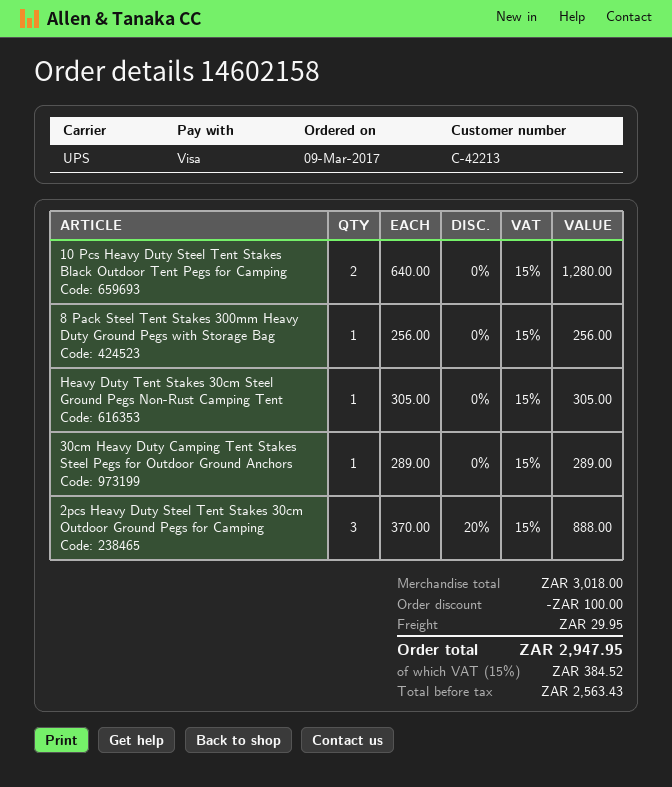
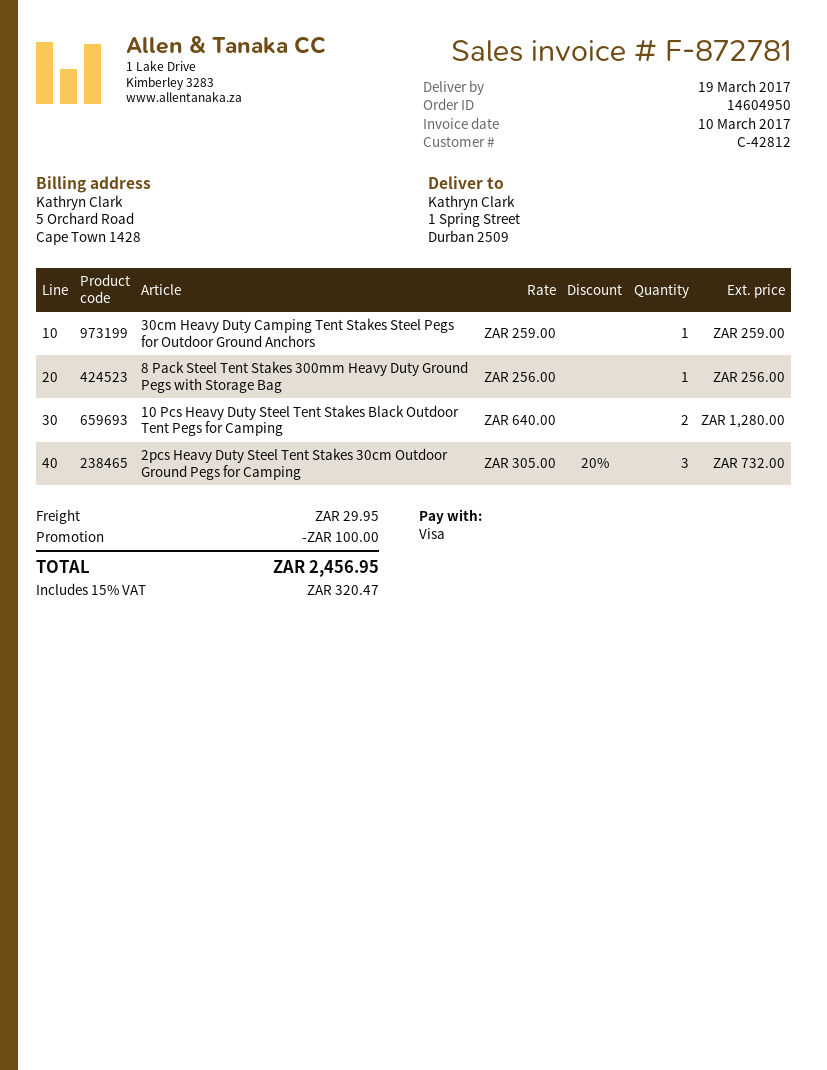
order number: 14602158 -> 14604950
customer number: C-42213 -> C-42812
Heavy Duty Tent Stakes 30cm Steel Ground Pegs Non-Rust Camping Tent: 1 x 305.00 = 305.00 -> none
30cm Heavy Duty Camping Tent Stakes Steel Pegs for Outdoor Ground Anchors: 1 x 289.00 = 289.00 -> 1 x 259.00 = 259.00
2pcs Heavy Duty Steel Tent Stakes 30cm Outdoor Ground Pegs for Camping: 3 x 370.00 - 20% = 888.00 -> 3 x 305.00 - 20% = 732.00
tax: 15% = 384.52 -> 15% = 320.47
total: 2947.95 -> 2456.95

